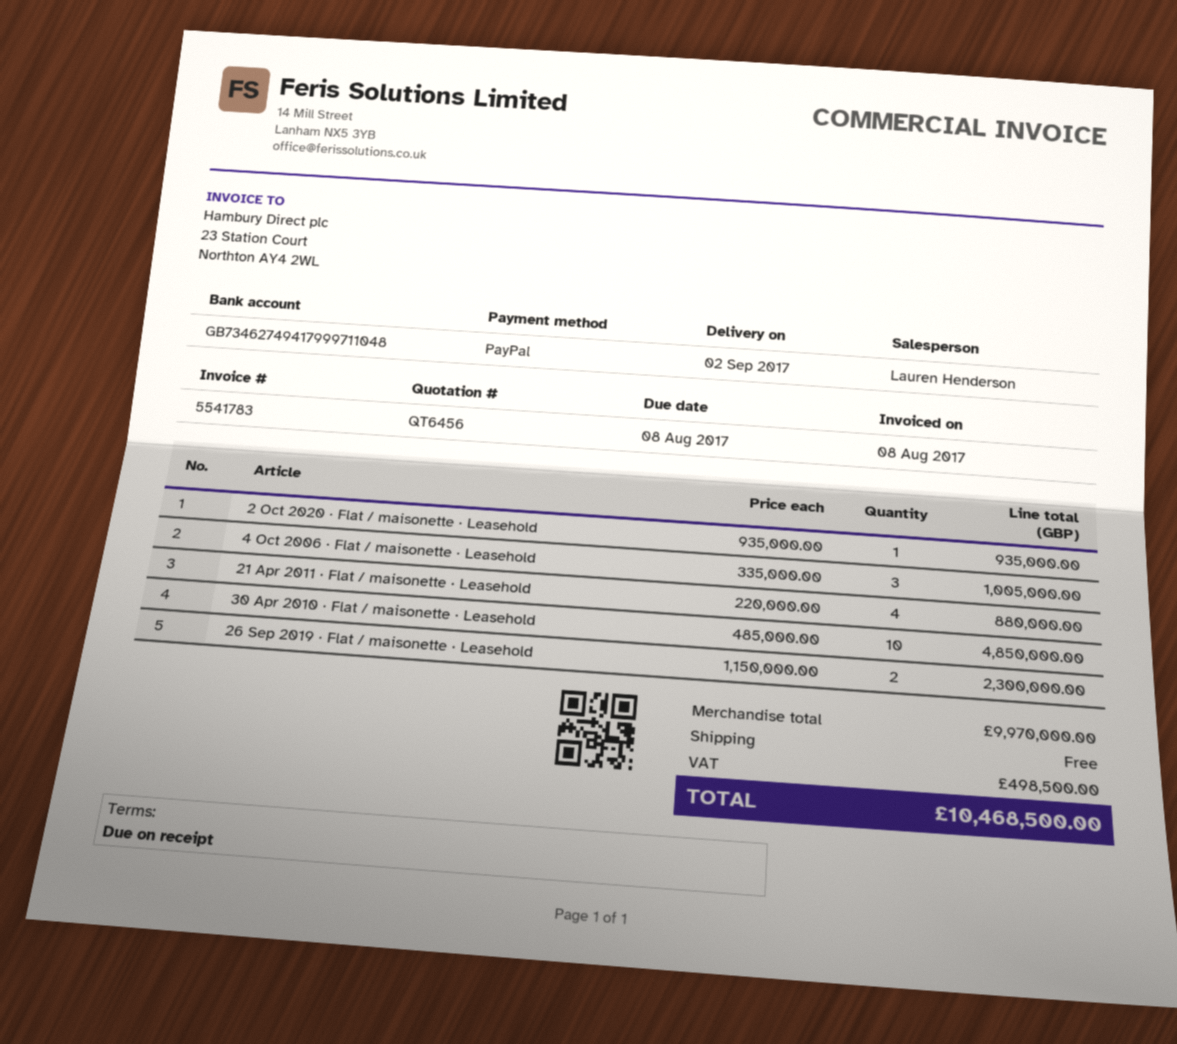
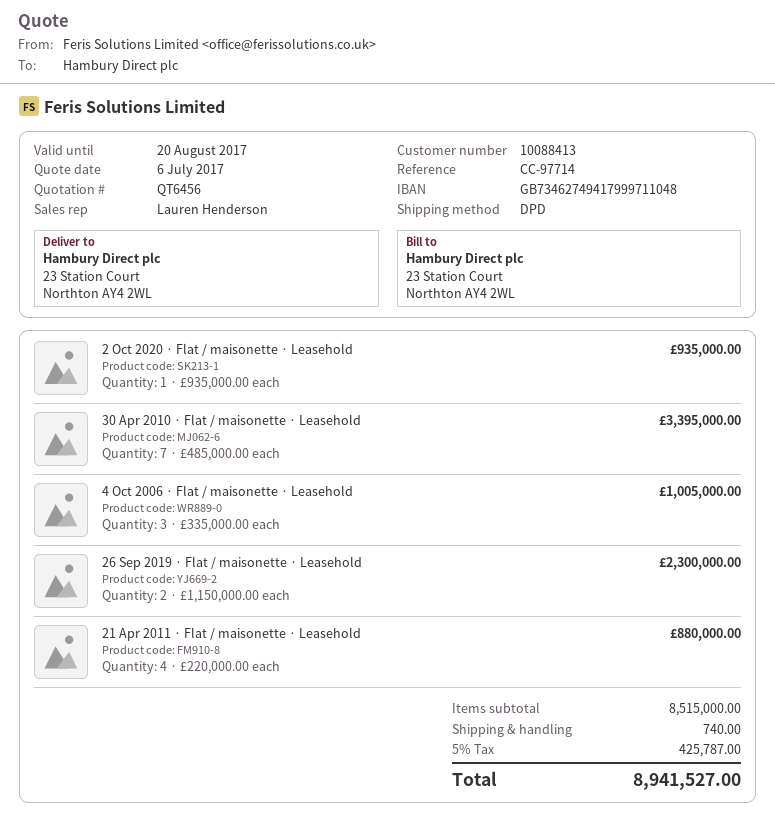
30 Apr 2010 · Flat / maisonette · Leasehold: 10 x 485000.00 = 4850000.00 -> 7 x 485000.00 = 3395000.00
subtotal: 9970000.00 -> 8515000.00
shipping: 0.00 -> 740.00
tax: 498500.00 -> 425787.00
total: 10468500.00 -> 8941527.00

